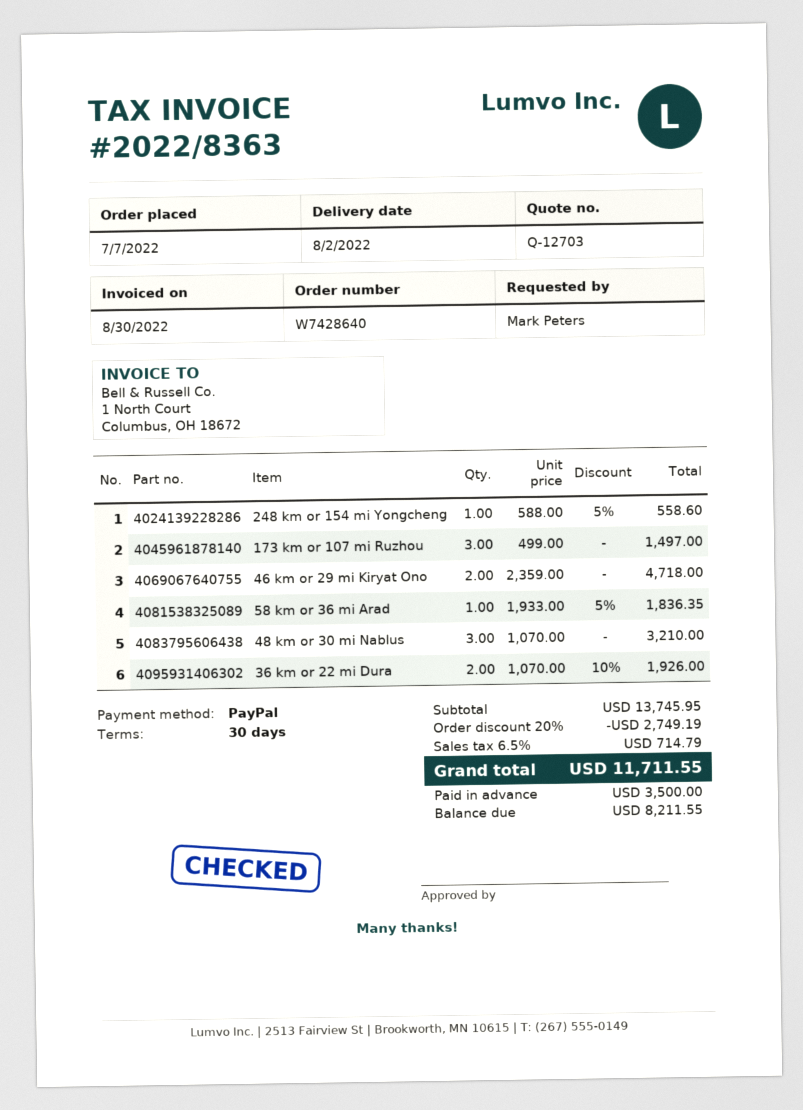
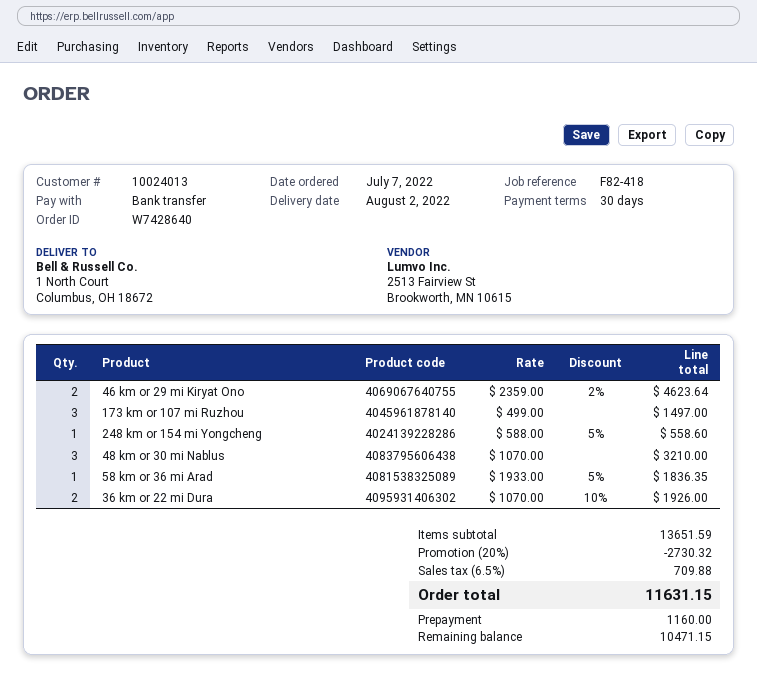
payment method: PayPal -> bank transfer
46 km or 29 mi Kiryat Ono: 2 x 2359.00 = 4718.00 -> 2 x 2359.00 - 2% = 4623.64
subtotal: 13745.95 -> 13651.59
discount: 20% = 2749.19 -> 20% = 2730.32
tax: 6.5% = 714.79 -> 6.5% = 709.88
total: 11711.55 -> 11631.15
deposit: 3500.00 -> 1160.00
balance: 8211.55 -> 10471.15

